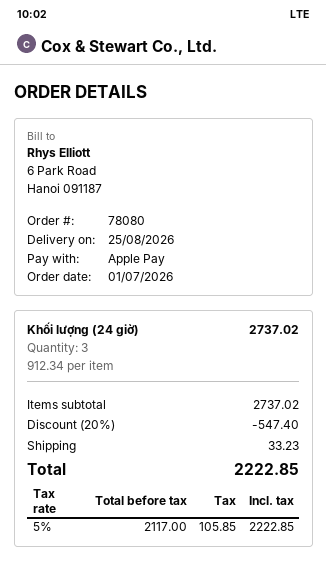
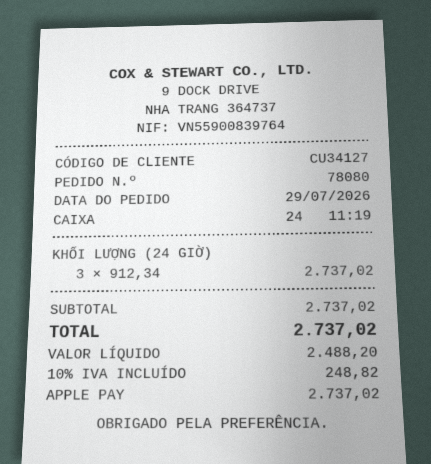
order date: 2026-07-01 -> 2026-07-29
discount: 20% = 547.40 -> none
shipping: 33.23 -> none
net: 2117.00 -> 2488.20
tax: 5% = 105.85 -> 10% = 248.82
total: 2222.85 -> 2737.02

